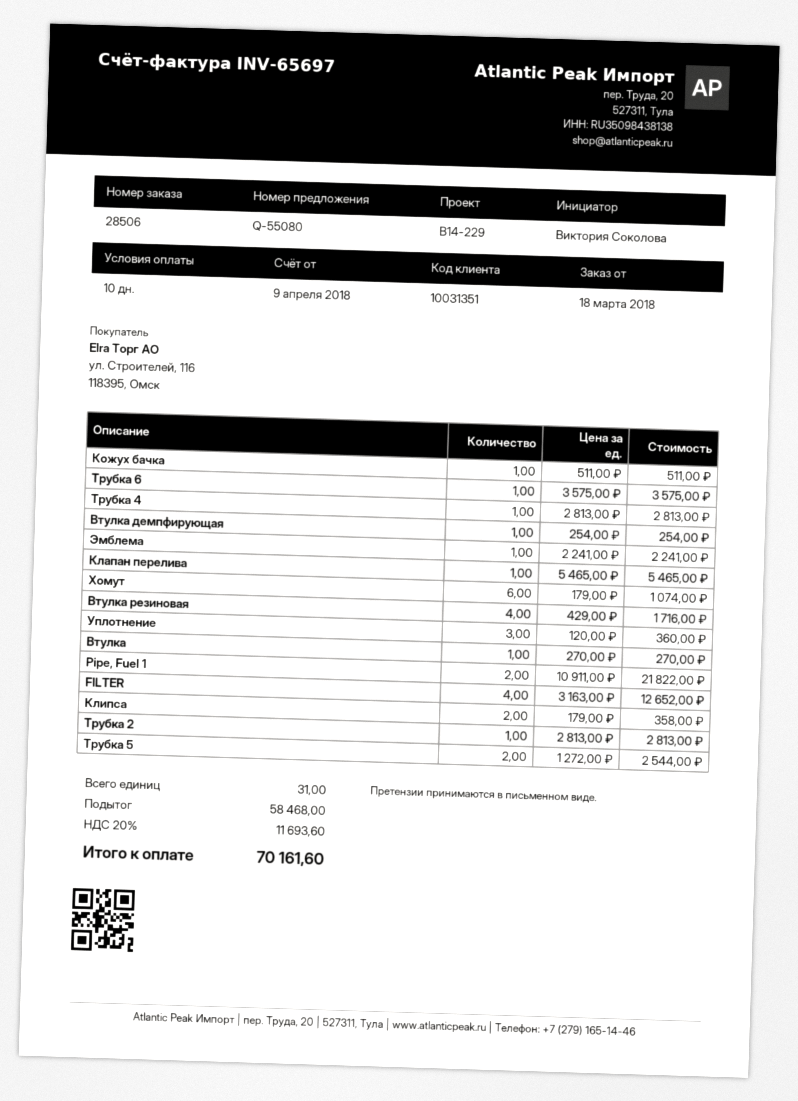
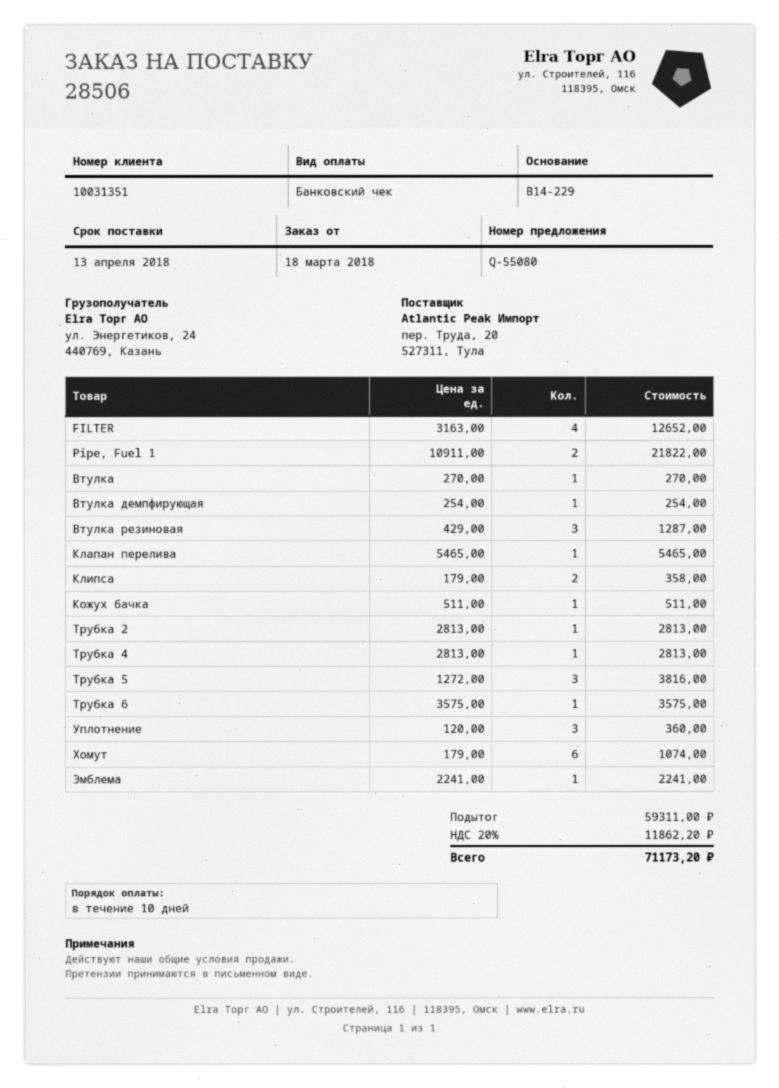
Втулка резиновая: 4 x 429.00 = 1716.00 -> 3 x 429.00 = 1287.00
Трубка 5: 2 x 1272.00 = 2544.00 -> 3 x 1272.00 = 3816.00
subtotal: 58468.00 -> 59311.00
tax: 20% = 11693.60 -> 20% = 11862.20
total: 70161.60 -> 71173.20

